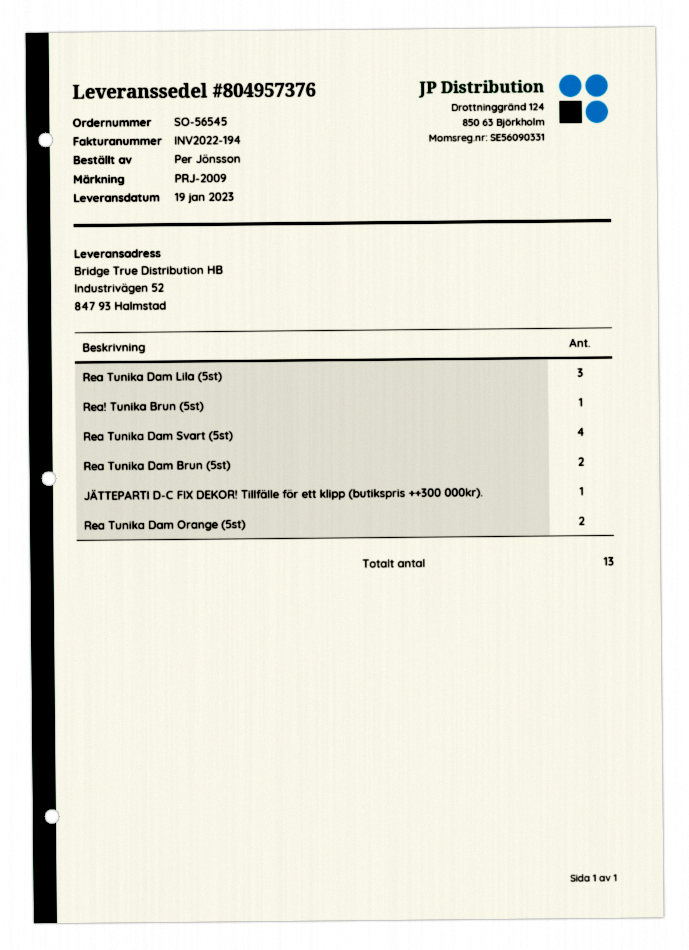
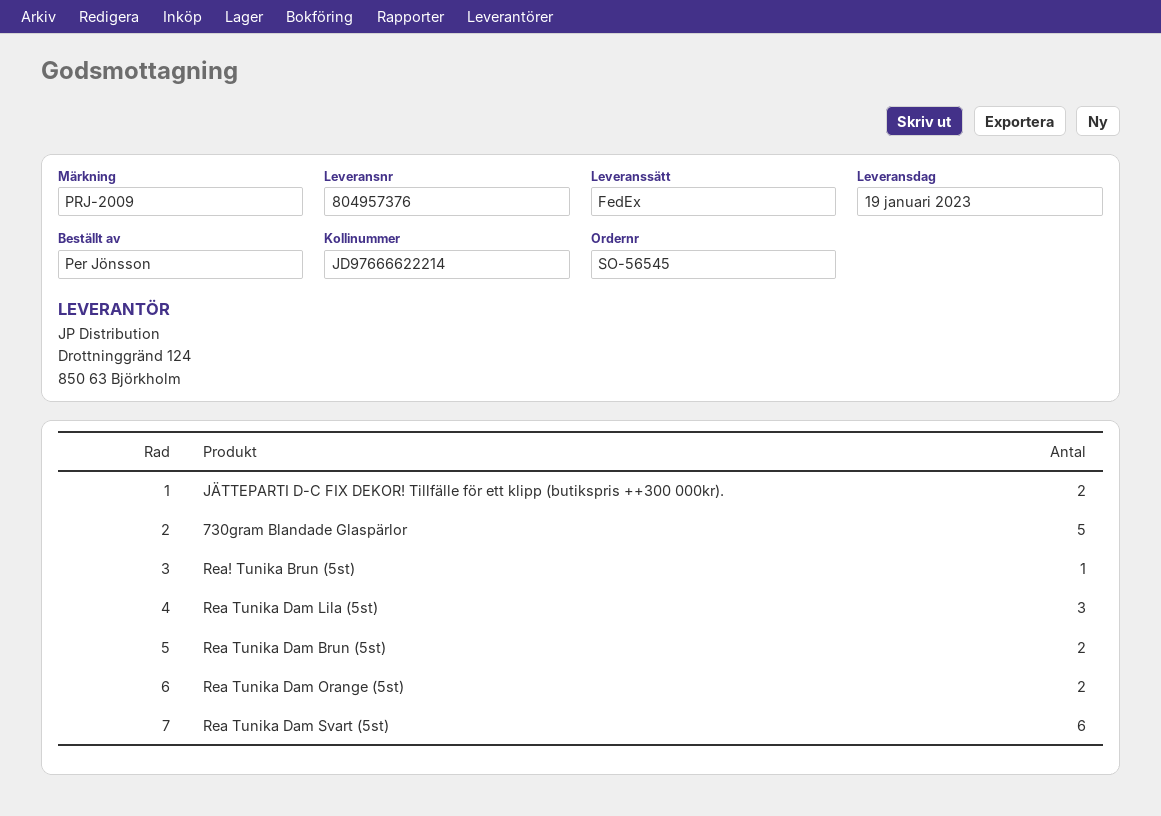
Rea Tunika Dam Svart (5st): 4 -> 6
JÄTTEPARTI D-C FIX DEKOR! Tillfälle för ett klipp (butikspris ++300 000kr).: 1 -> 2
730gram Blandade Glaspärlor: none -> 5

